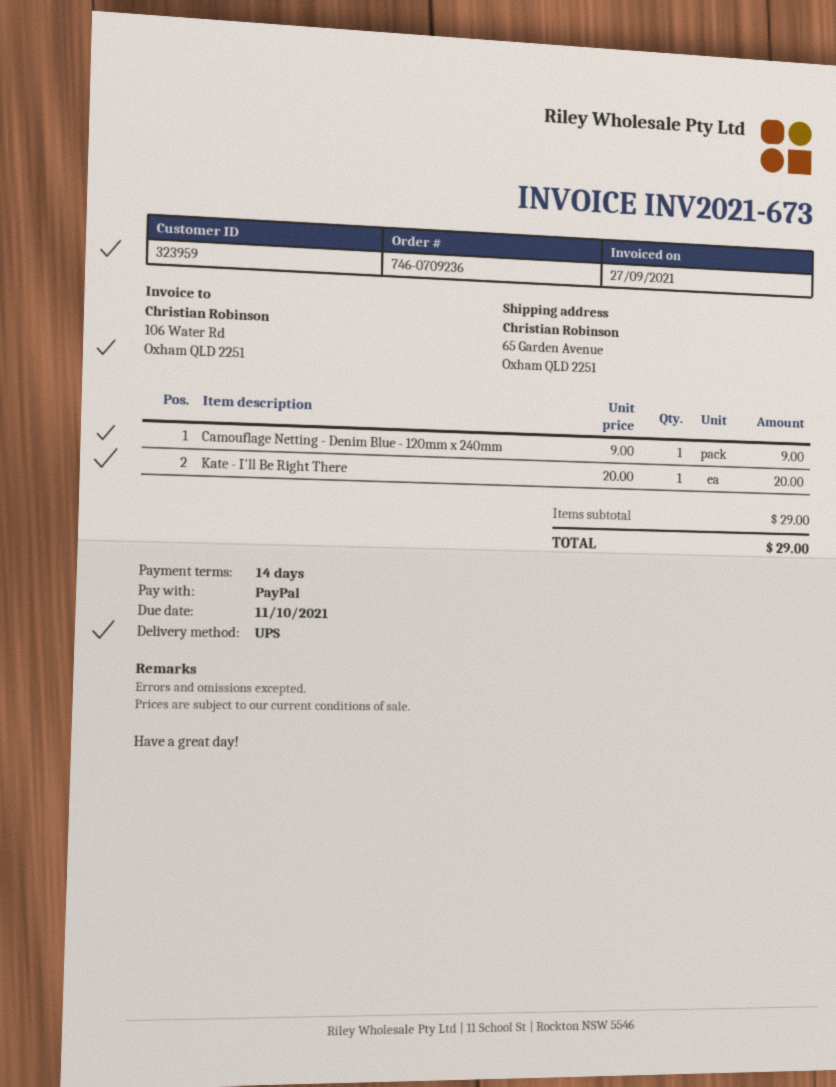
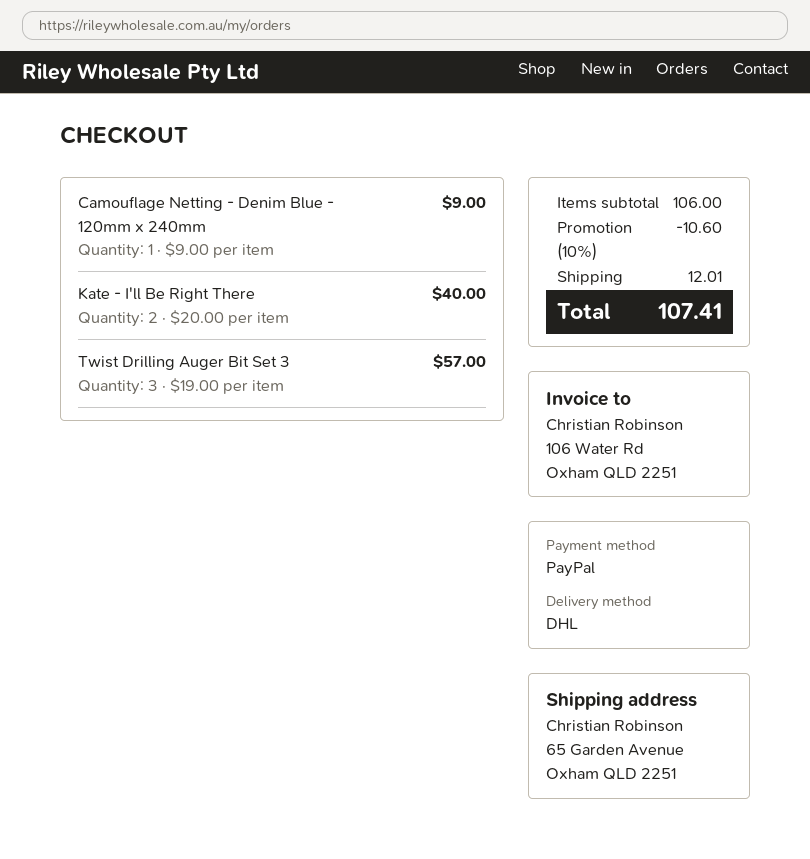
shipping method: UPS -> DHL
Kate - I'll Be Right There: 1 x 20.00 = 20.00 -> 2 x 20.00 = 40.00
Twist Drilling Auger Bit Set 3: none -> 3 x 19.00 = 57.00
subtotal: 29.00 -> 106.00
discount: none -> 10% = 10.60
shipping: none -> 12.01
total: 29.00 -> 107.41

